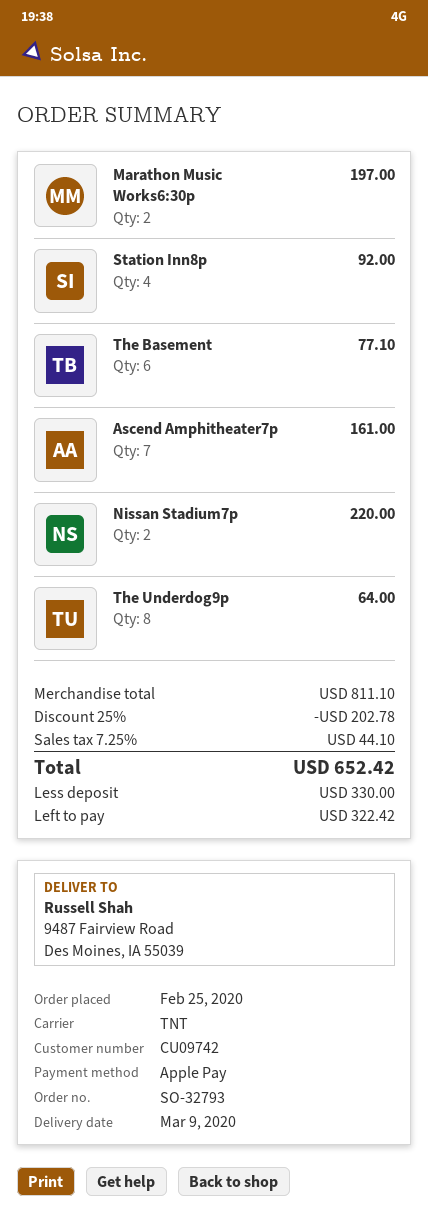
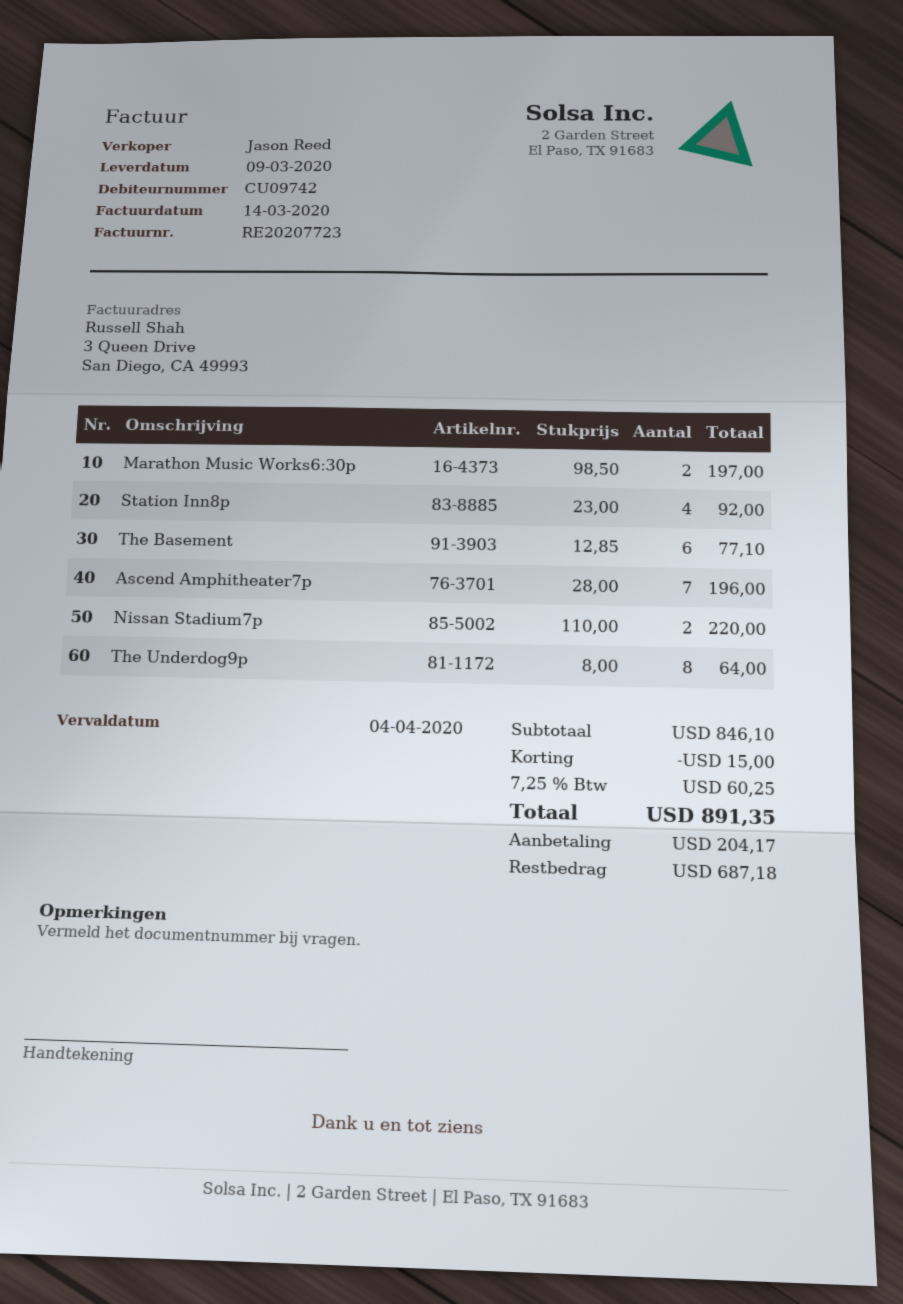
Ascend Amphitheater7p: 7 for 161.00 -> 7 for 196.00
subtotal: 811.10 -> 846.10
discount: 202.78 -> 15.00
tax: 7.25% = 44.10 -> 7.25% = 60.25
total: 652.42 -> 891.35
deposit: 330.00 -> 204.17
balance: 322.42 -> 687.18

